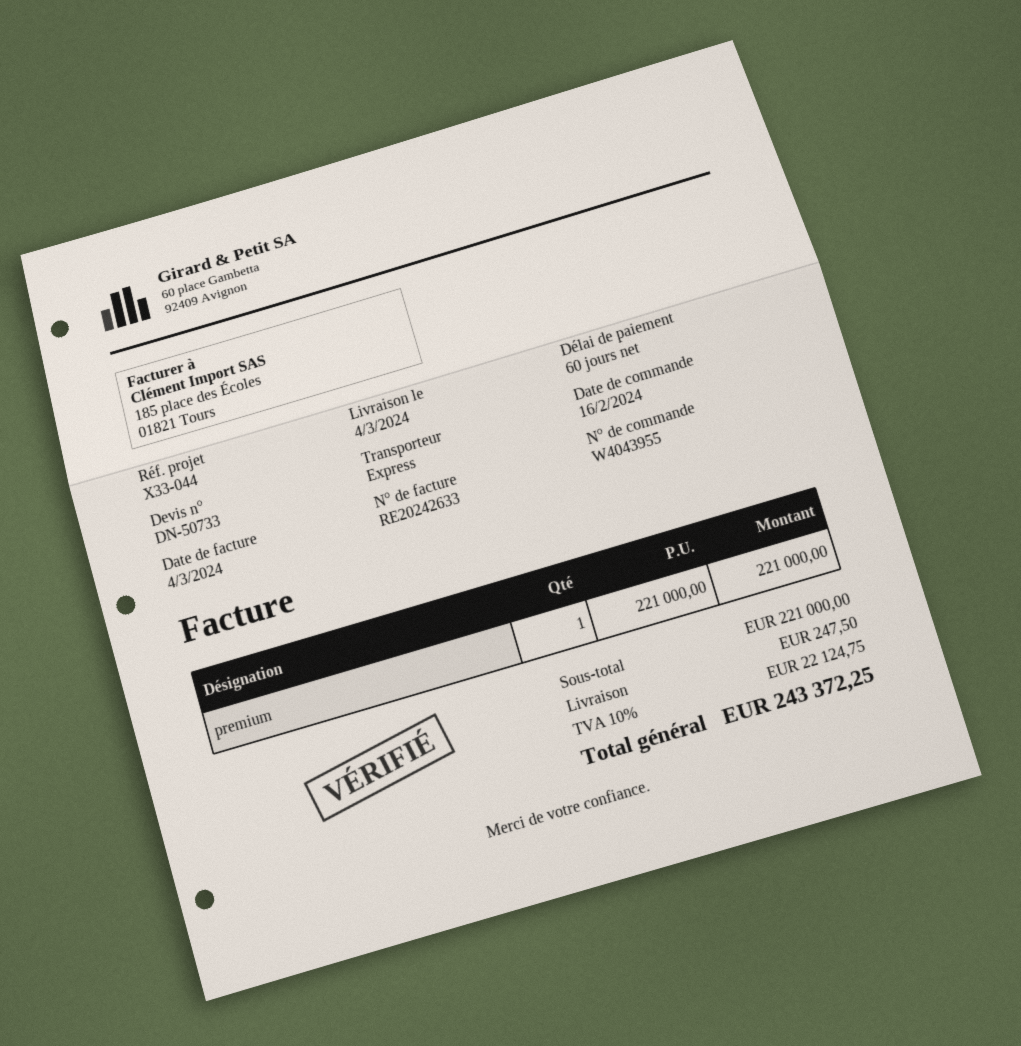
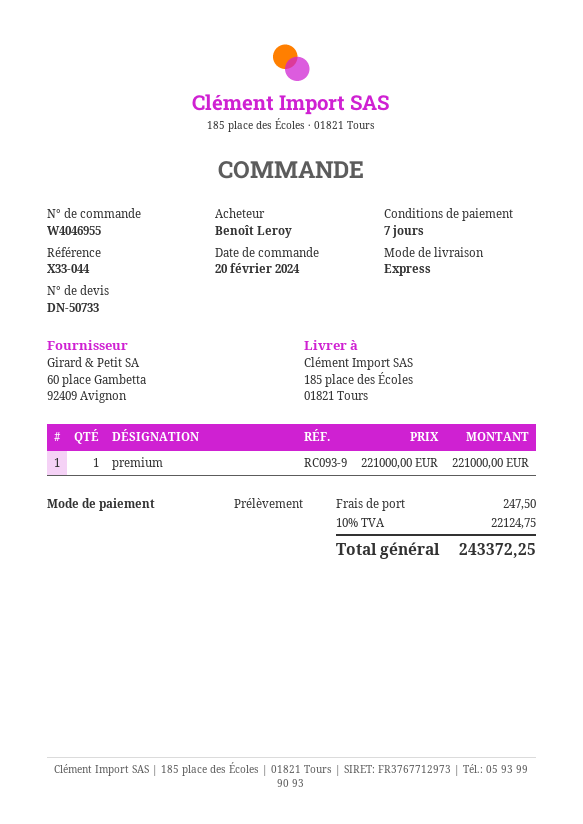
order number: W4043955 -> W4046955
order date: 2024-02-16 -> 2024-02-20
payment terms: 60 days -> 7 days

